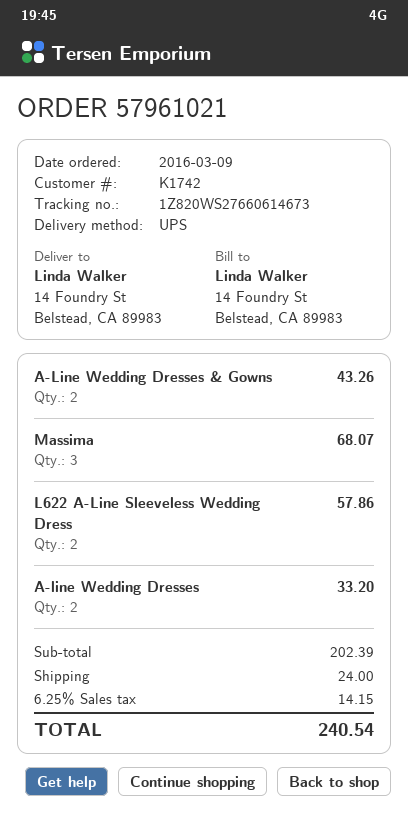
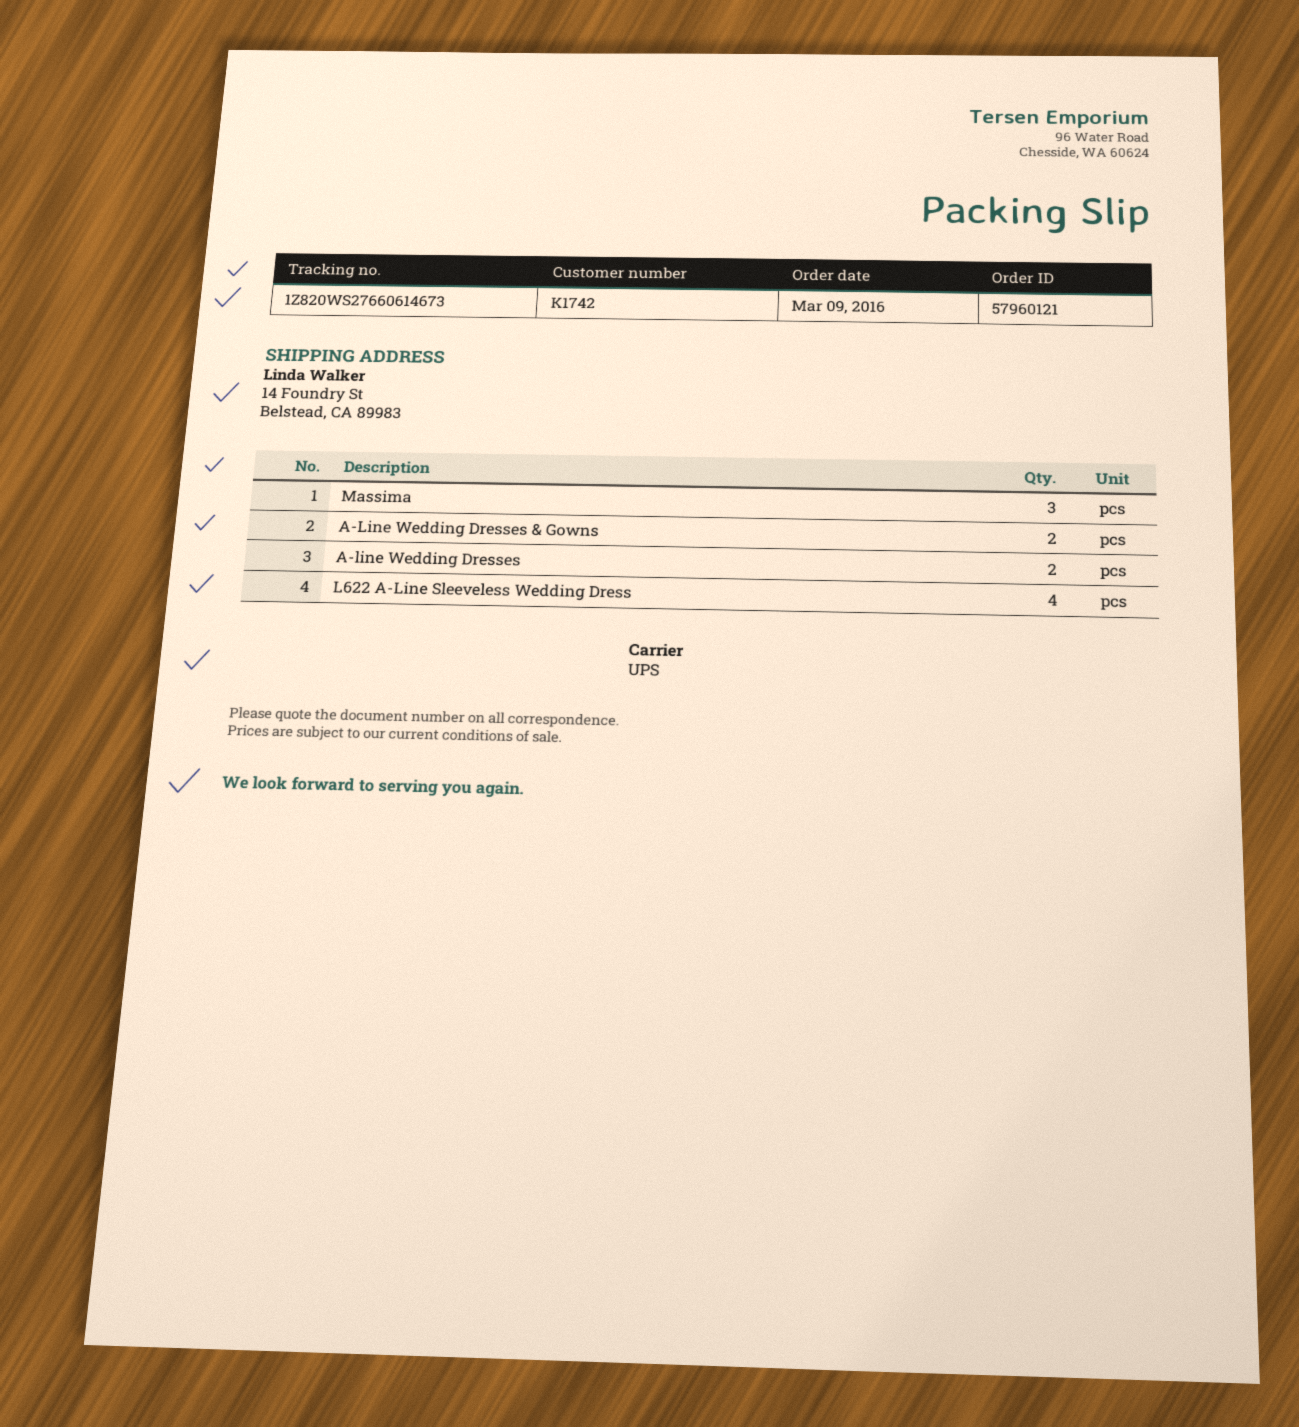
order number: 57961021 -> 57960121
L622 A-Line Sleeveless Wedding Dress: 2 -> 4

